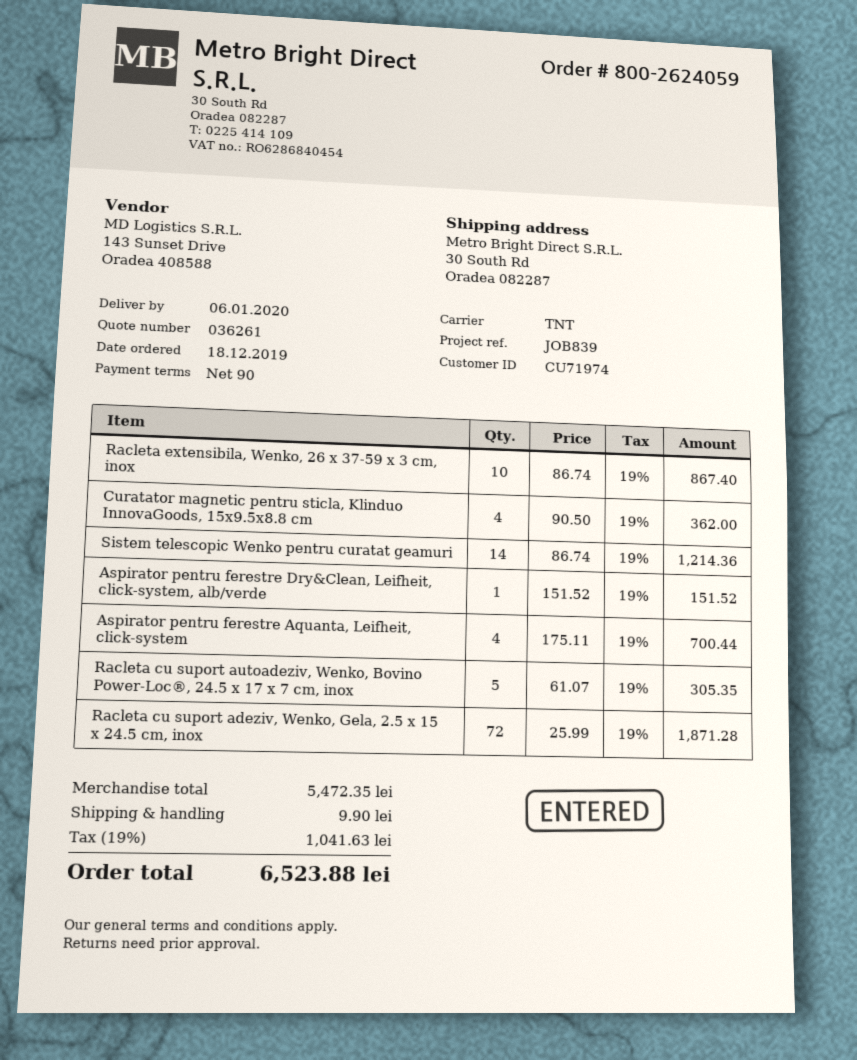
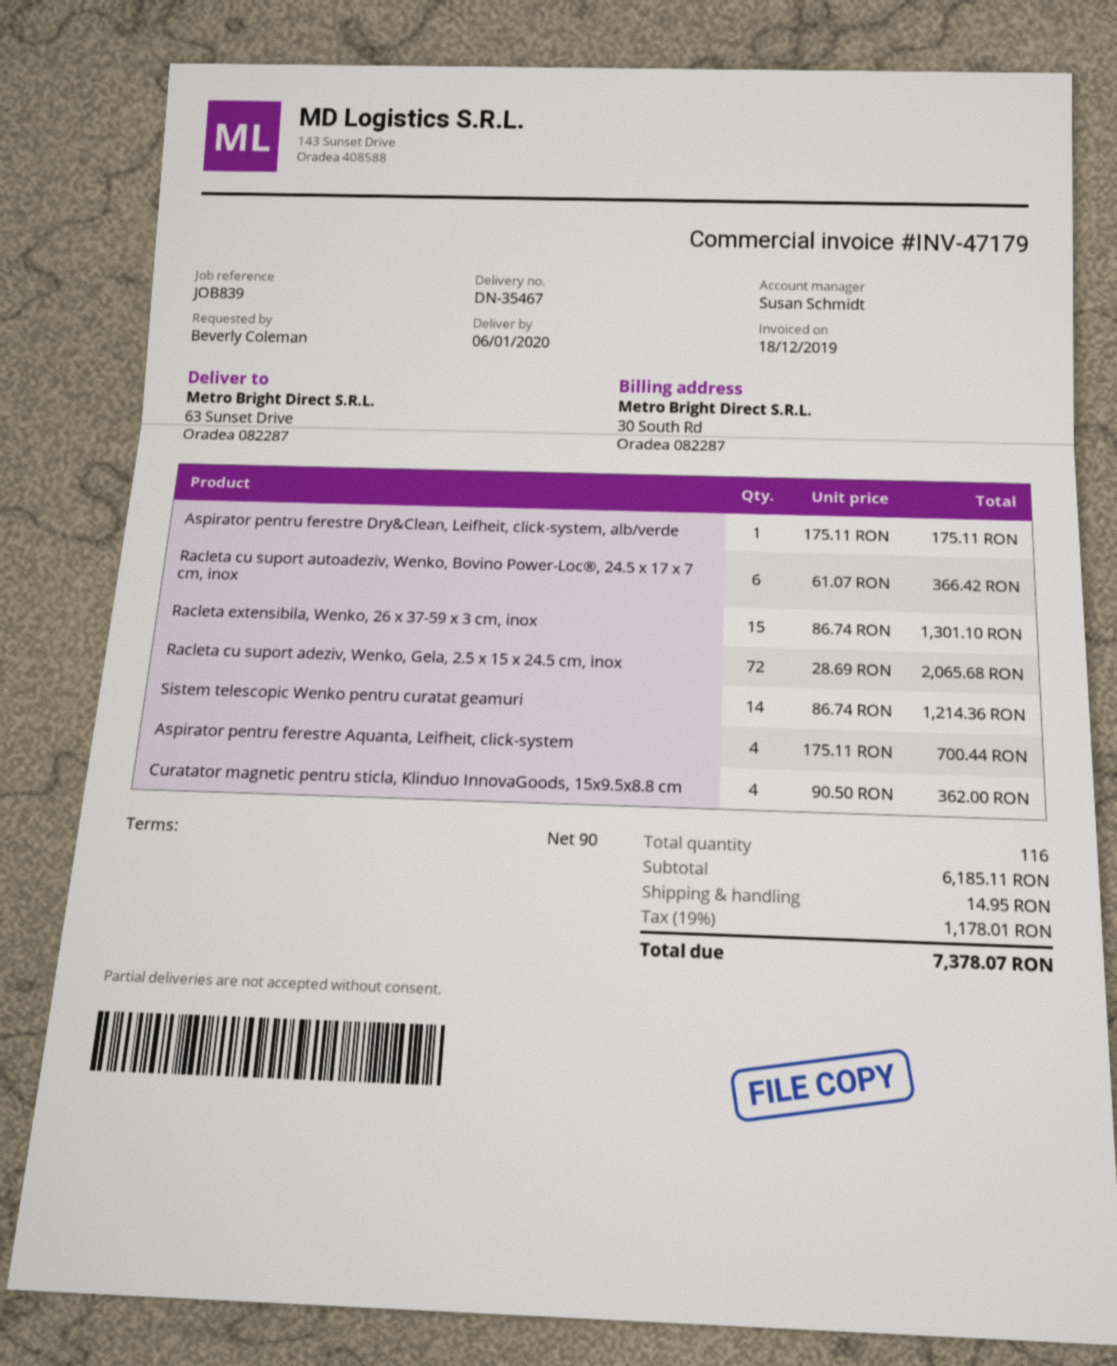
ship to: 30 South Rd, Oradea 082287 -> 63 Sunset Drive, Oradea 082287
Racleta extensibila, Wenko, 26 x 37-59 x 3 cm, inox: 10 x 86.74 = 867.40 -> 15 x 86.74 = 1301.10
Aspirator pentru ferestre Dry&Clean, Leifheit, click-system, alb/verde: 1 x 151.52 = 151.52 -> 1 x 175.11 = 175.11
Racleta cu suport autoadeziv, Wenko, Bovino Power-Loc®, 24.5 x 17 x 7 cm, inox: 5 x 61.07 = 305.35 -> 6 x 61.07 = 366.42
Racleta cu suport adeziv, Wenko, Gela, 2.5 x 15 x 24.5 cm, inox: 72 x 25.99 = 1871.28 -> 72 x 28.69 = 2065.68
subtotal: 5472.35 -> 6185.11
shipping: 9.90 -> 14.95
tax: 19% = 1041.63 -> 19% = 1178.01
total: 6523.88 -> 7378.07

